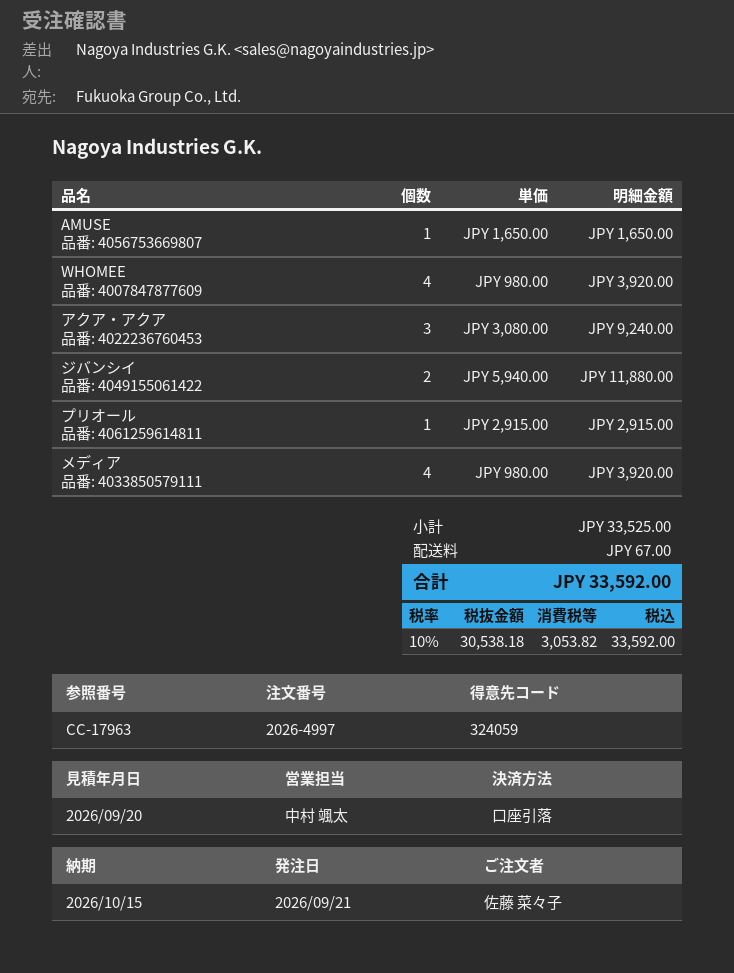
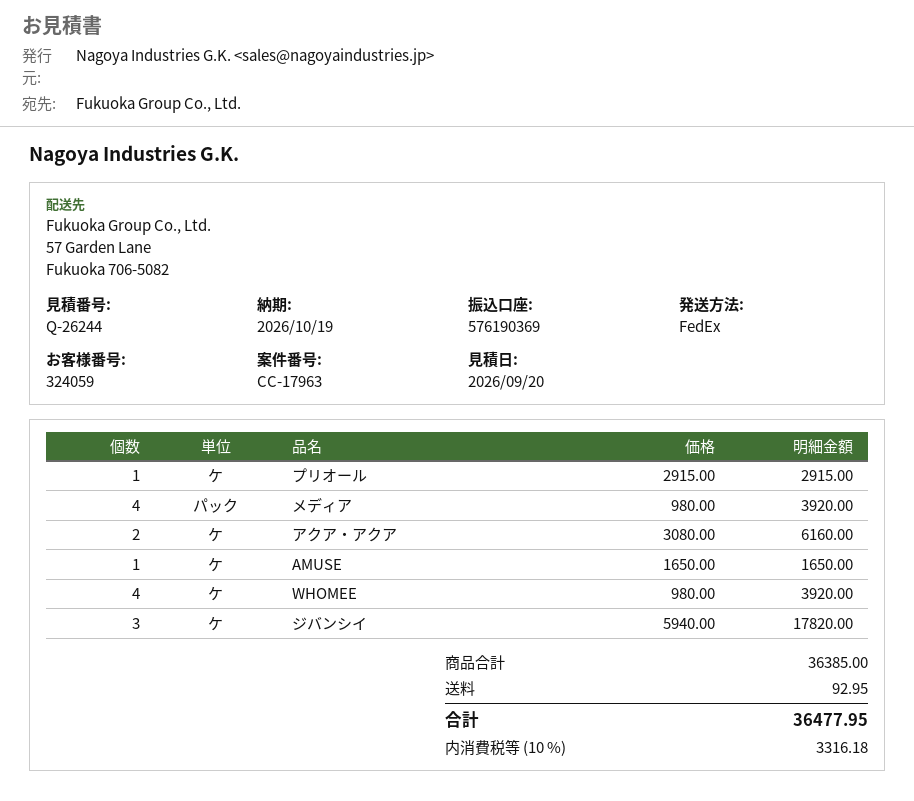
delivery date: 2026-10-15 -> 2026-10-19
アクア・アクア: 3 x 3080.00 = 9240.00 -> 2 x 3080.00 = 6160.00
ジバンシイ: 2 x 5940.00 = 11880.00 -> 3 x 5940.00 = 17820.00
subtotal: 33525.00 -> 36385.00
shipping: 67.00 -> 92.95
tax: 10% = 3053.82 -> 10% = 3316.18
total: 33592.00 -> 36477.95

